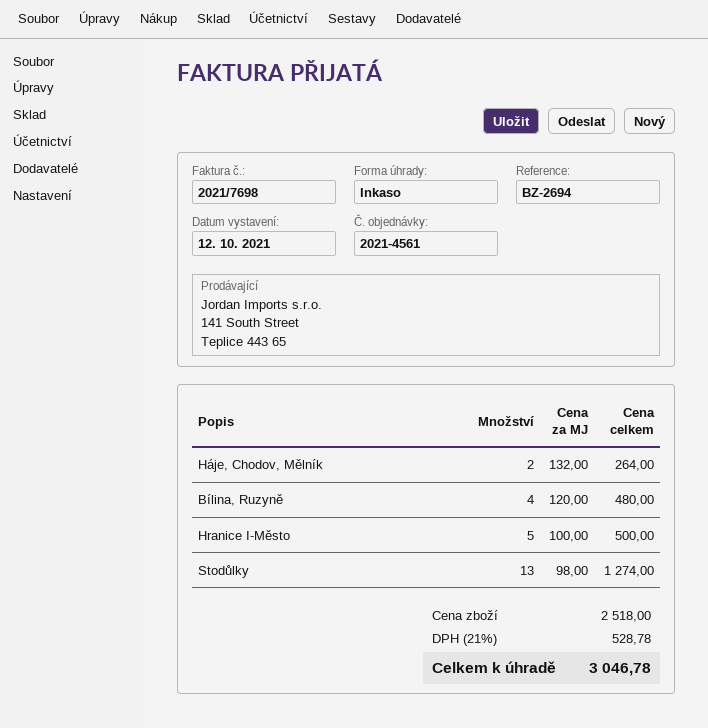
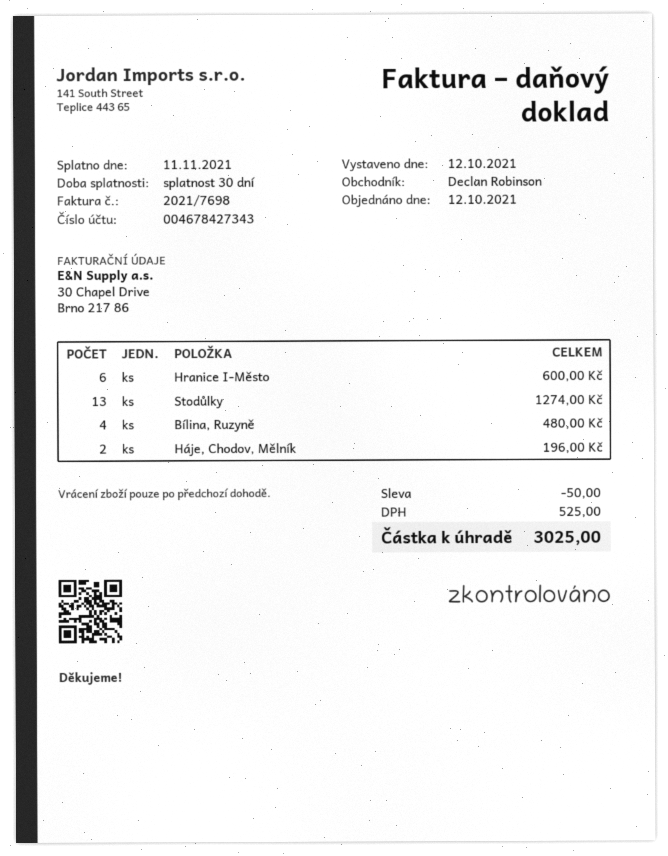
Háje, Chodov, Mělník: 2 for 264.00 -> 2 for 196.00
Hranice I-Město: 5 for 500.00 -> 6 for 600.00
discount: none -> 50.00
tax: 528.78 -> 525.00
total: 3046.78 -> 3025.00

